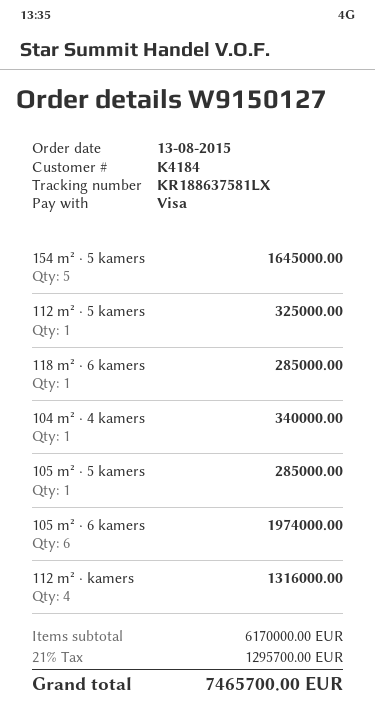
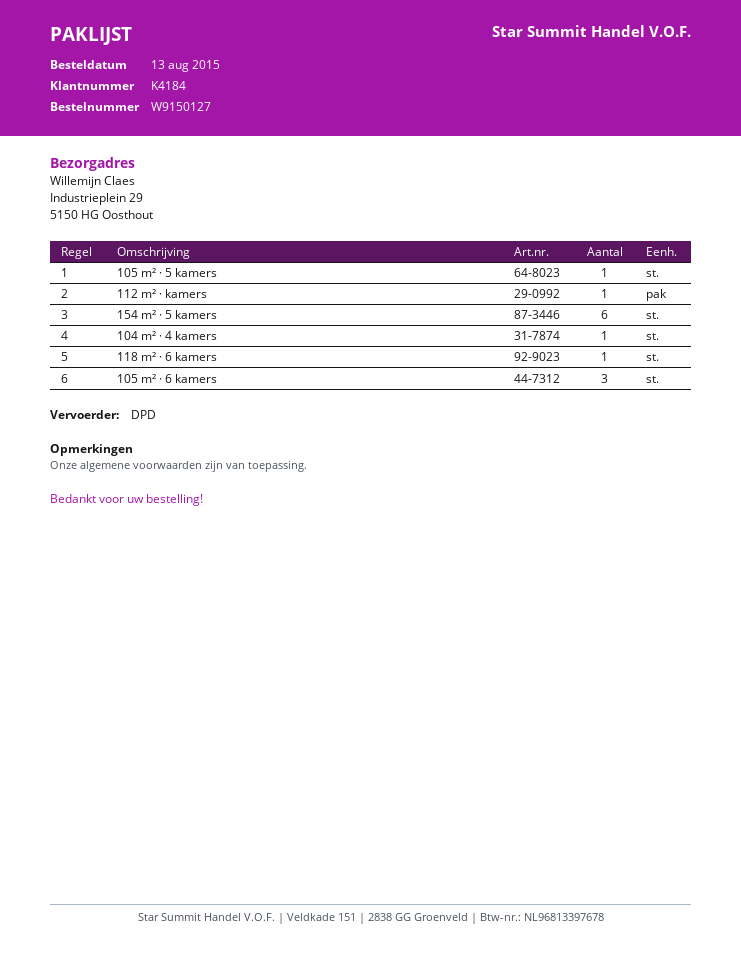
154 m² · 5 kamers: 5 -> 6
112 m² · 5 kamers: 1 -> none
105 m² · 6 kamers: 6 -> 3
112 m² · kamers: 4 -> 1

